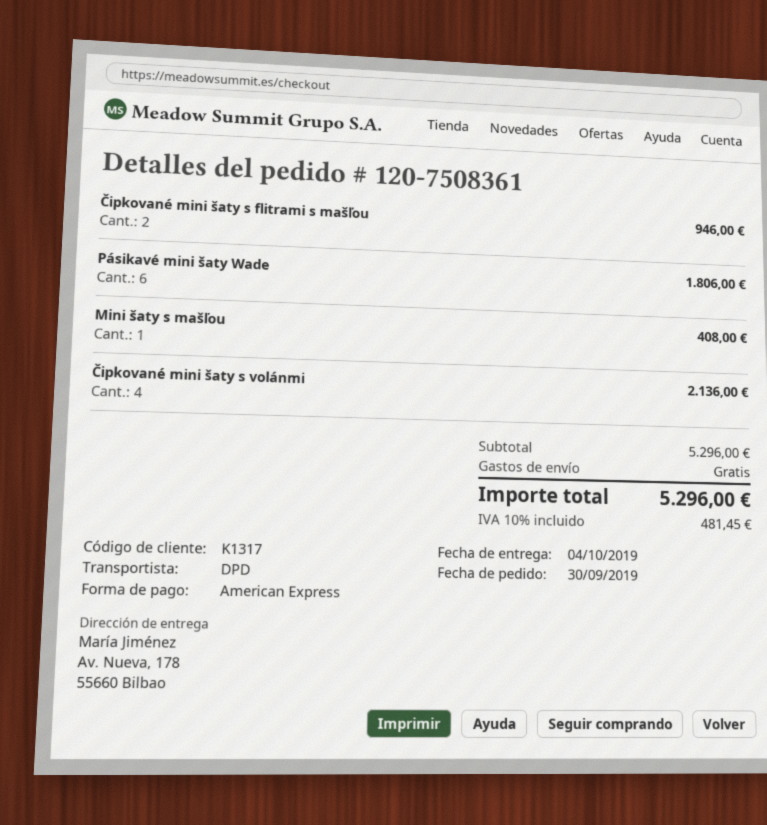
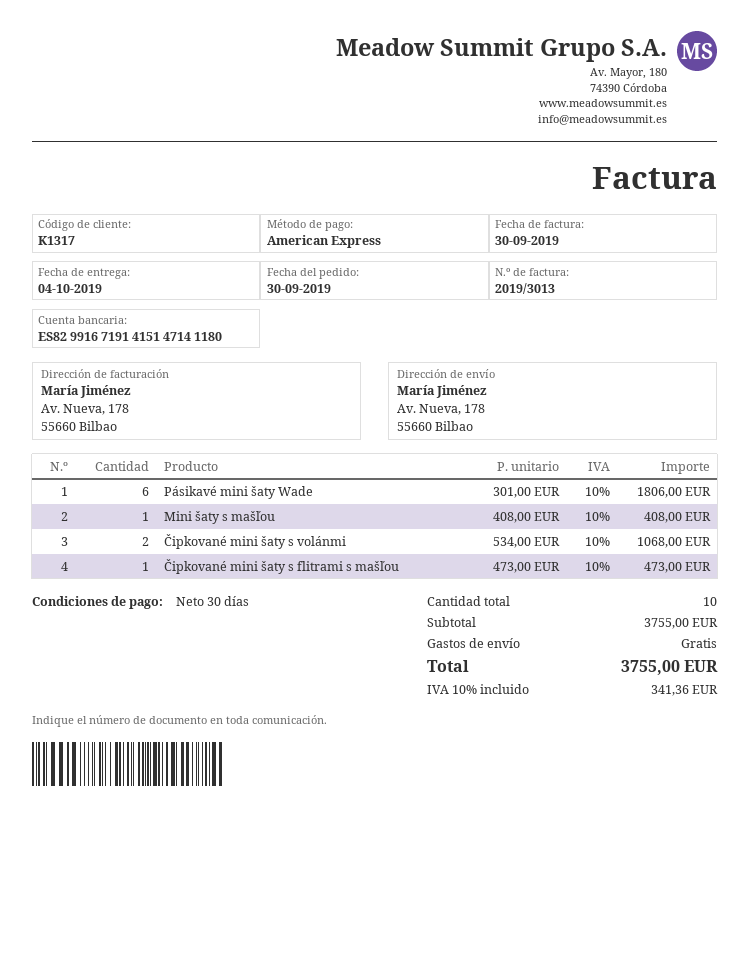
Čipkované mini šaty s flitrami s mašľou: 2 for 946.00 -> 1 for 473.00
Čipkované mini šaty s volánmi: 4 for 2136.00 -> 2 for 1068.00
subtotal: 5296.00 -> 3755.00
tax: 10% = 481.45 -> 10% = 341.36
total: 5296.00 -> 3755.00

